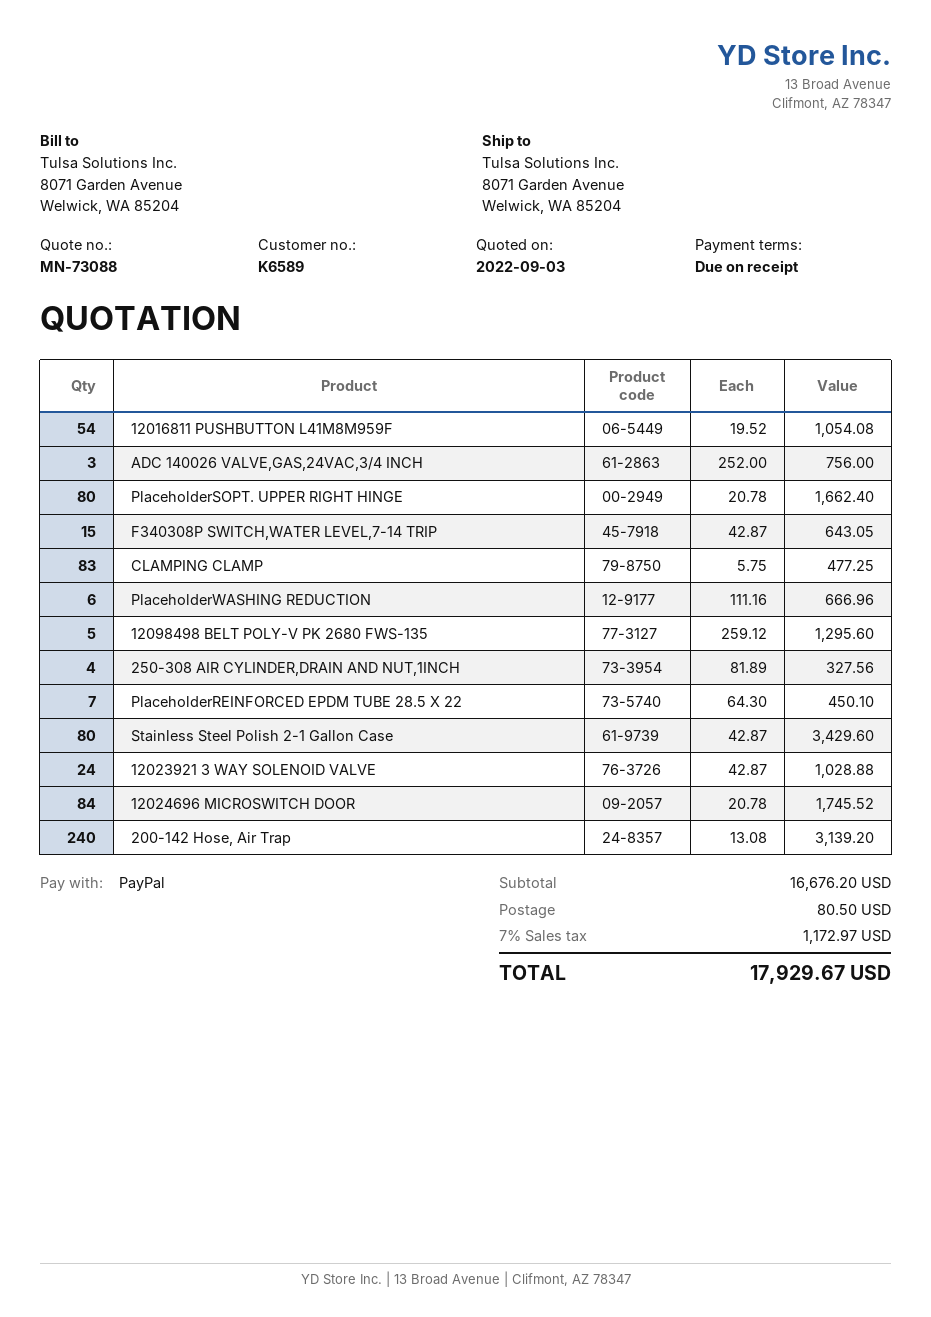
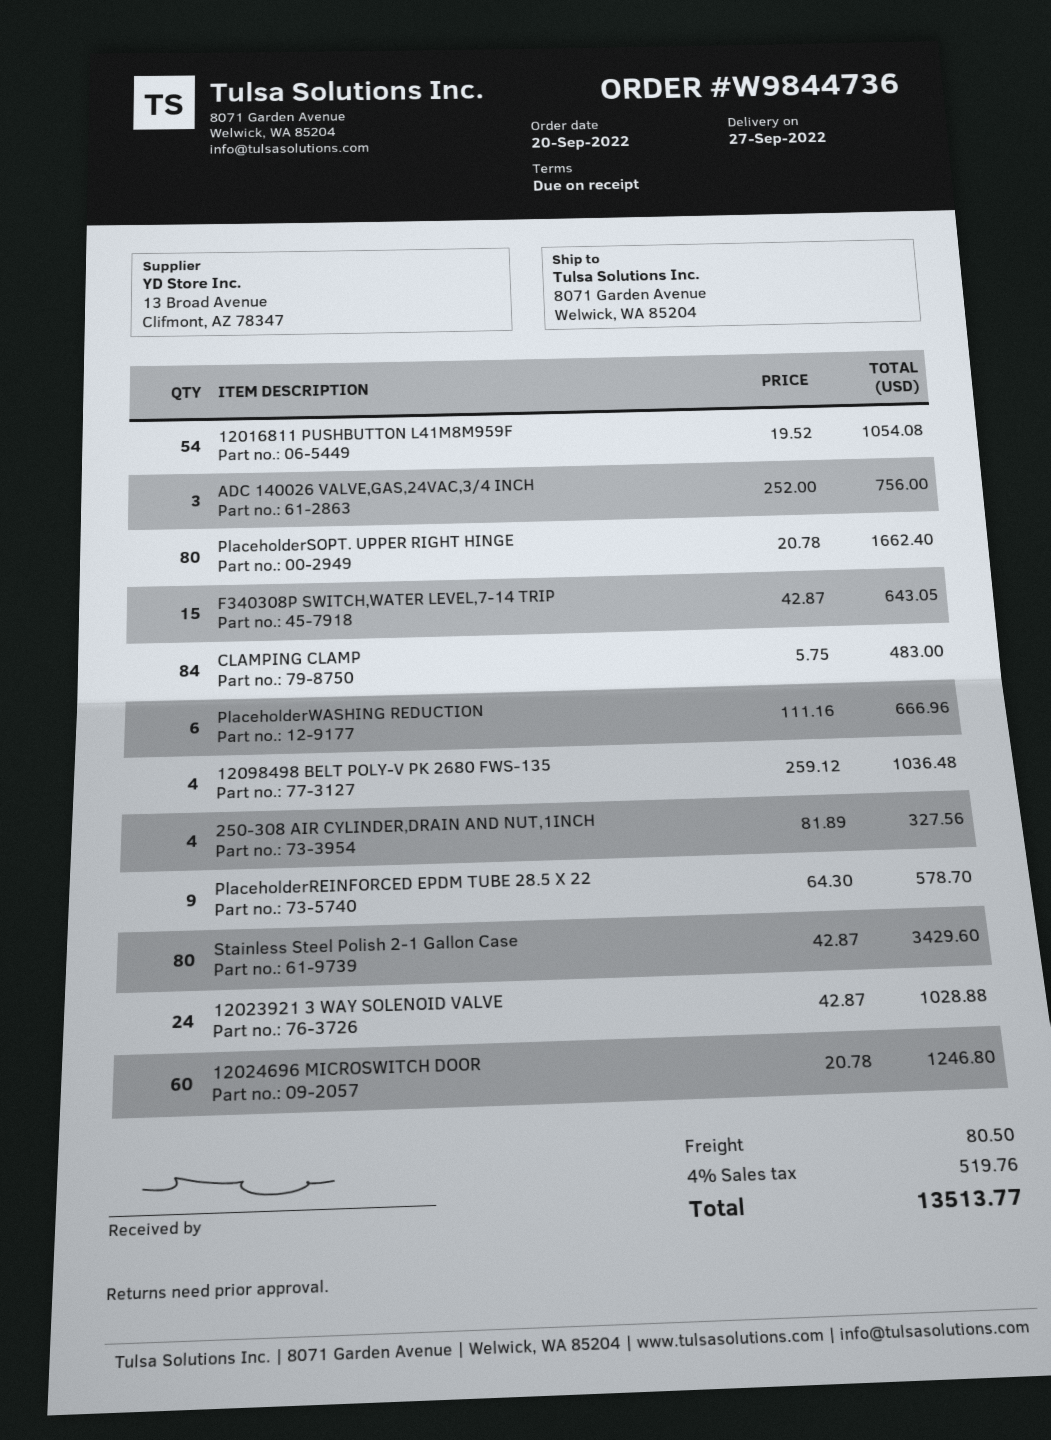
CLAMPING CLAMP: 83 x 5.75 = 477.25 -> 84 x 5.75 = 483.00
12098498 BELT POLY-V PK 2680 FWS-135: 5 x 259.12 = 1295.60 -> 4 x 259.12 = 1036.48
PlaceholderREINFORCED EPDM TUBE 28.5 X 22: 7 x 64.30 = 450.10 -> 9 x 64.30 = 578.70
12024696 MICROSWITCH DOOR: 84 x 20.78 = 1745.52 -> 60 x 20.78 = 1246.80
200-142 Hose, Air Trap: 240 x 13.08 = 3139.20 -> none
tax: 7% = 1172.97 -> 4% = 519.76
total: 17929.67 -> 13513.77

